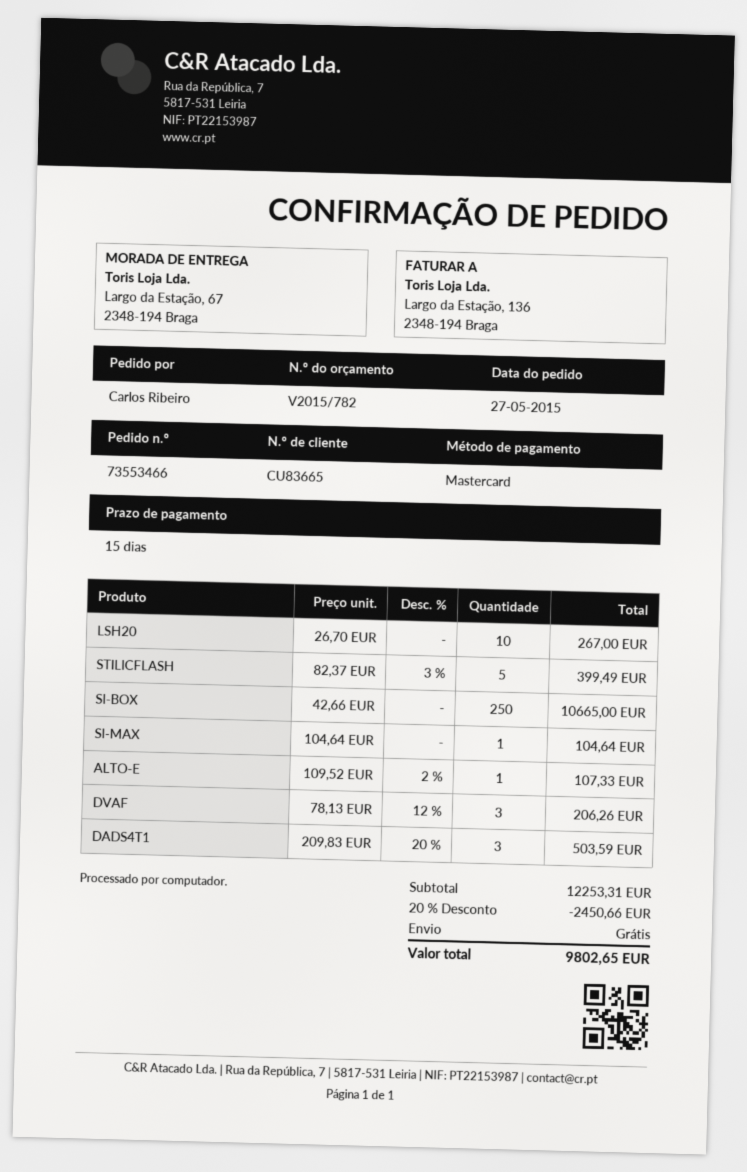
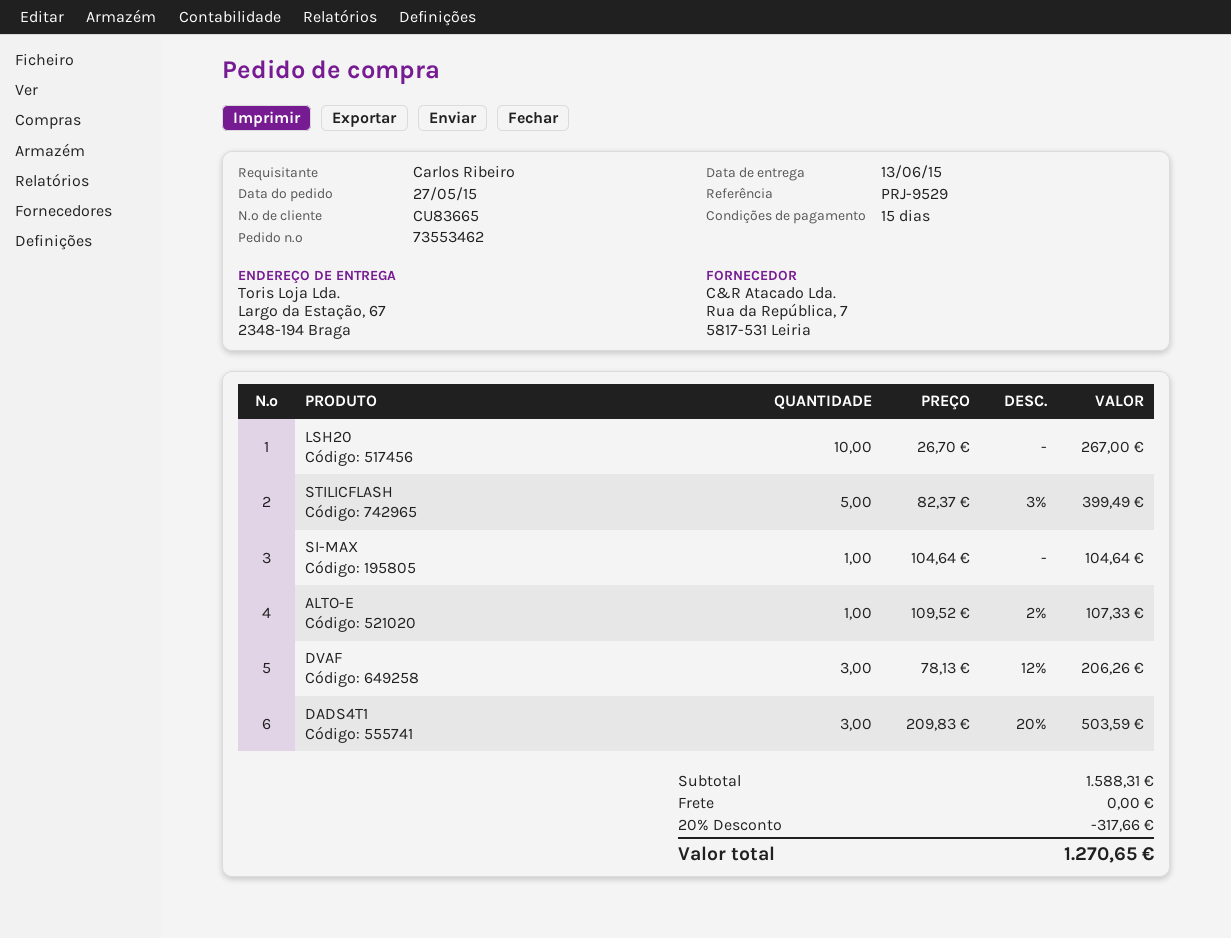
order number: 73553466 -> 73553462
SI-BOX: 250 x 42.66 = 10665.00 -> none
subtotal: 12253.31 -> 1588.31
discount: 20% = 2450.66 -> 20% = 317.66
total: 9802.65 -> 1270.65

